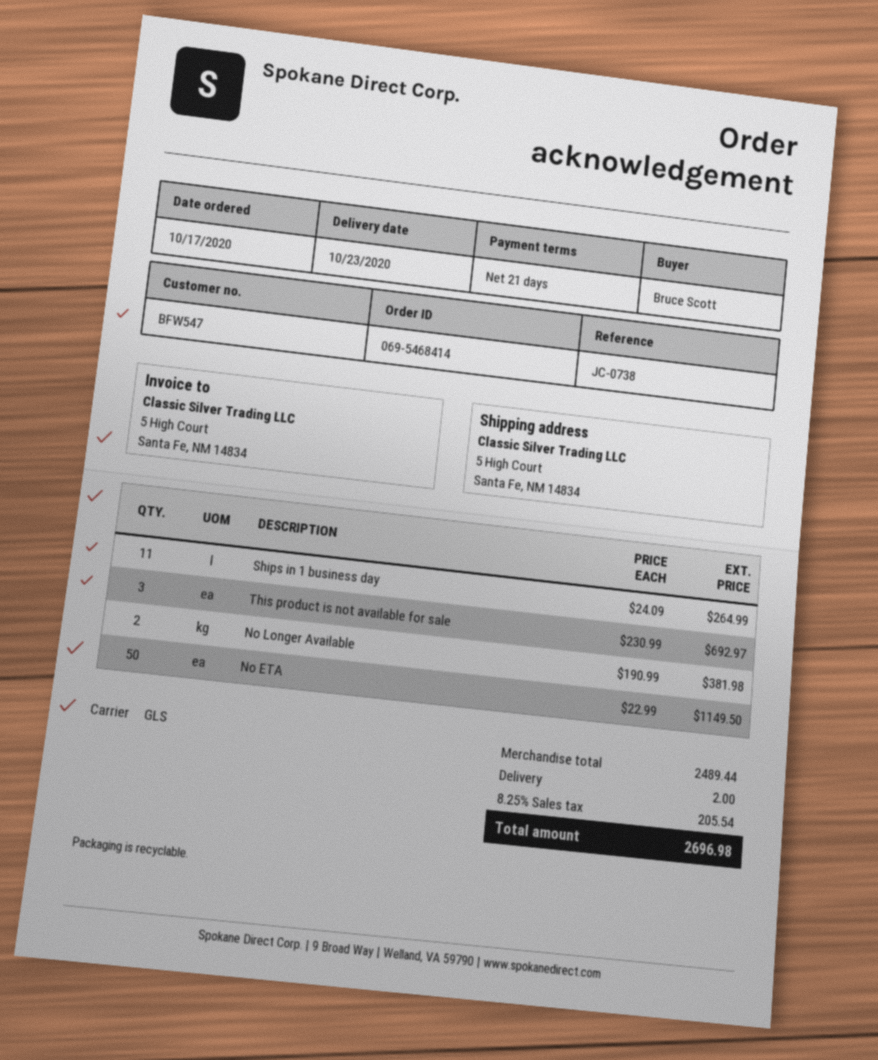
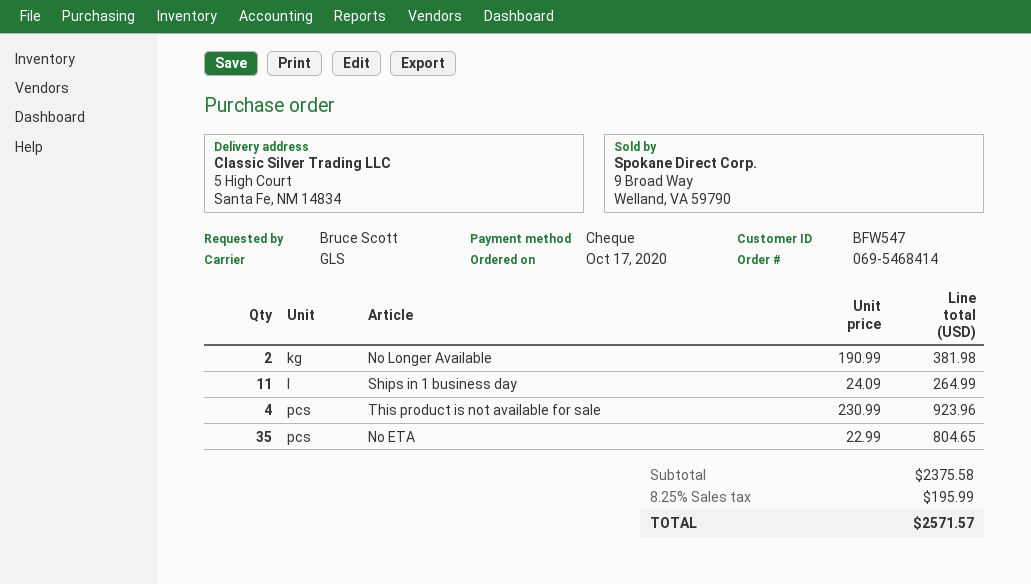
This product is not available for sale: 3 x 230.99 = 692.97 -> 4 x 230.99 = 923.96
No ETA: 50 x 22.99 = 1149.50 -> 35 x 22.99 = 804.65
subtotal: 2489.44 -> 2375.58
shipping: 2.00 -> none
tax: 8.25% = 205.54 -> 8.25% = 195.99
total: 2696.98 -> 2571.57

